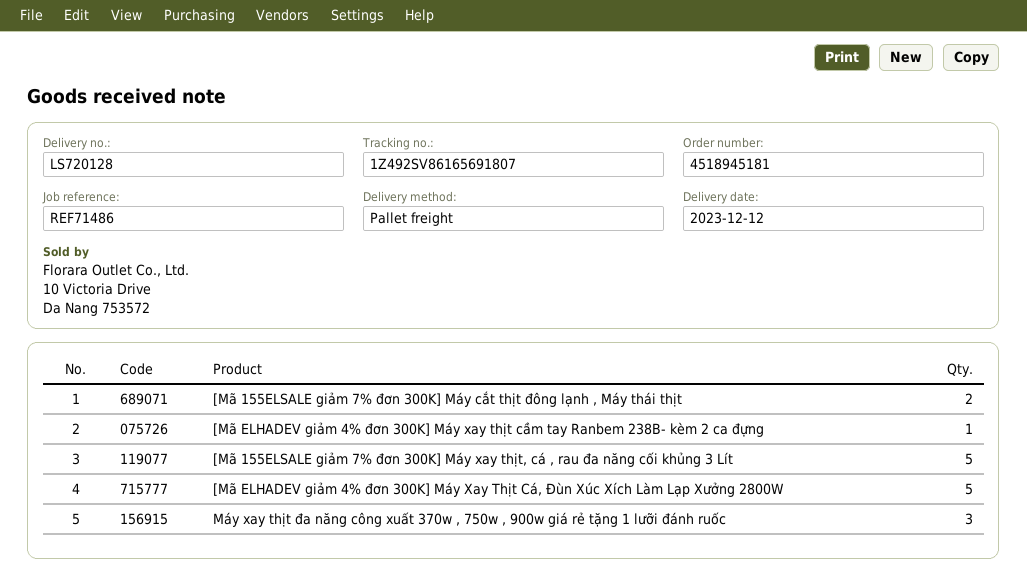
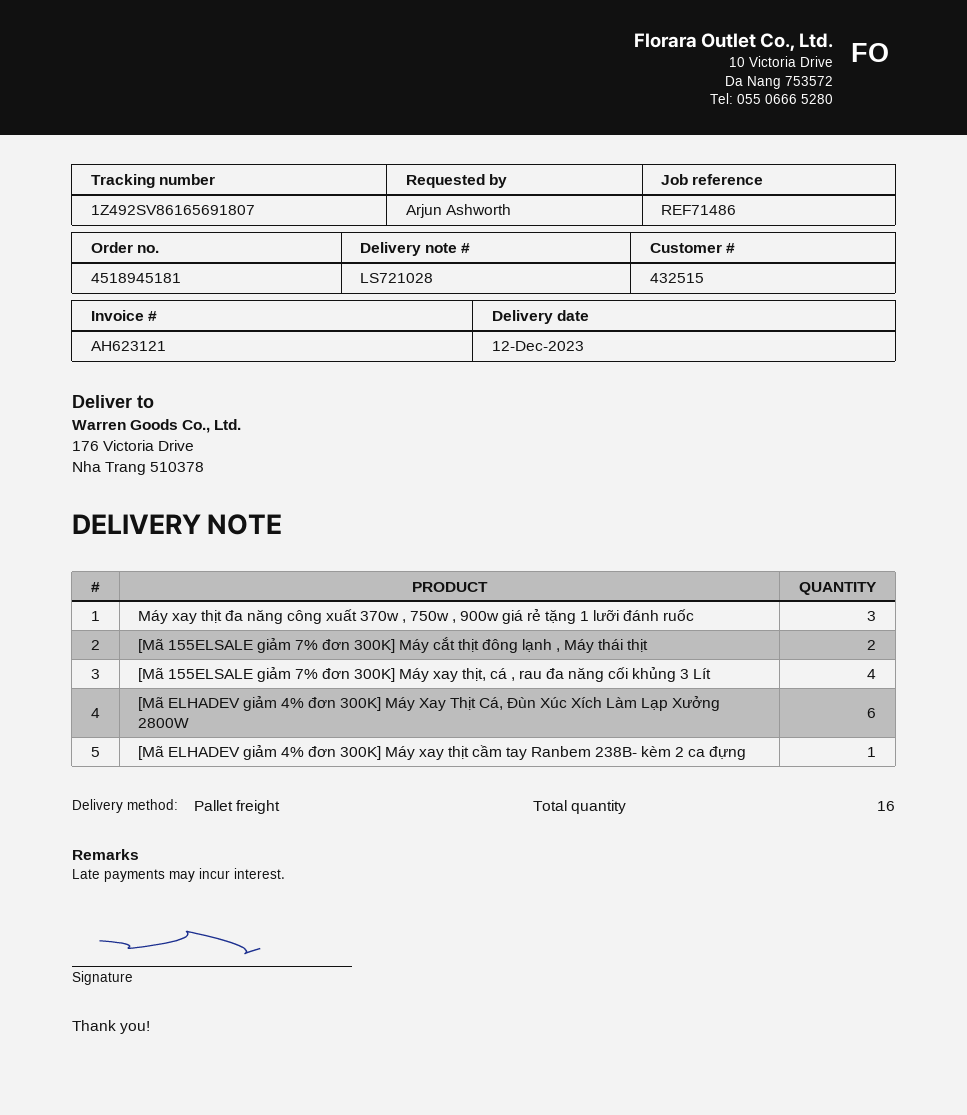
delivery note number: LS720128 -> LS721028
[Mã 155ELSALE giảm 7% đơn 300K] Máy xay thịt, cá , rau đa năng cối khủng 3 Lít: 5 -> 4
[Mã ELHADEV giảm 4% đơn 300K] Máy Xay Thịt Cá, Đùn Xúc Xích Làm Lạp Xưởng 2800W: 5 -> 6

